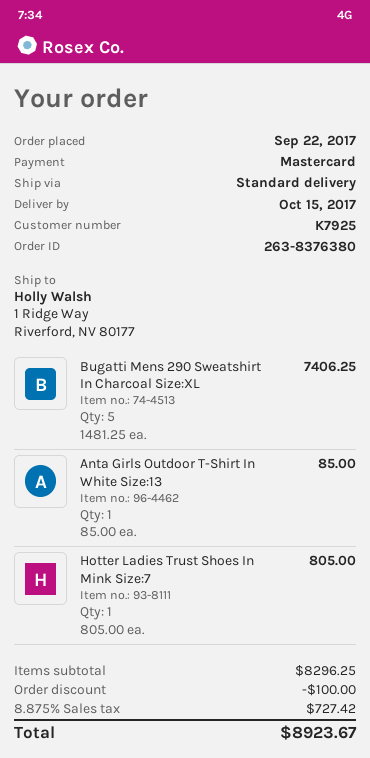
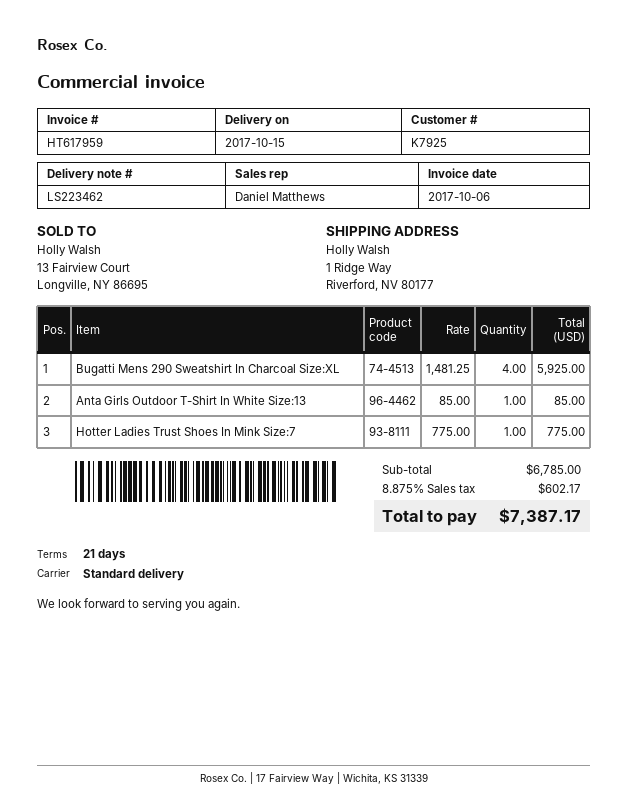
Bugatti Mens 290 Sweatshirt In Charcoal Size:XL: 5 x 1481.25 = 7406.25 -> 4 x 1481.25 = 5925.00
Hotter Ladies Trust Shoes In Mink Size:7: 1 x 805.00 = 805.00 -> 1 x 775.00 = 775.00
subtotal: 8296.25 -> 6785.00
discount: 100.00 -> none
tax: 8.875% = 727.42 -> 8.875% = 602.17
total: 8923.67 -> 7387.17

